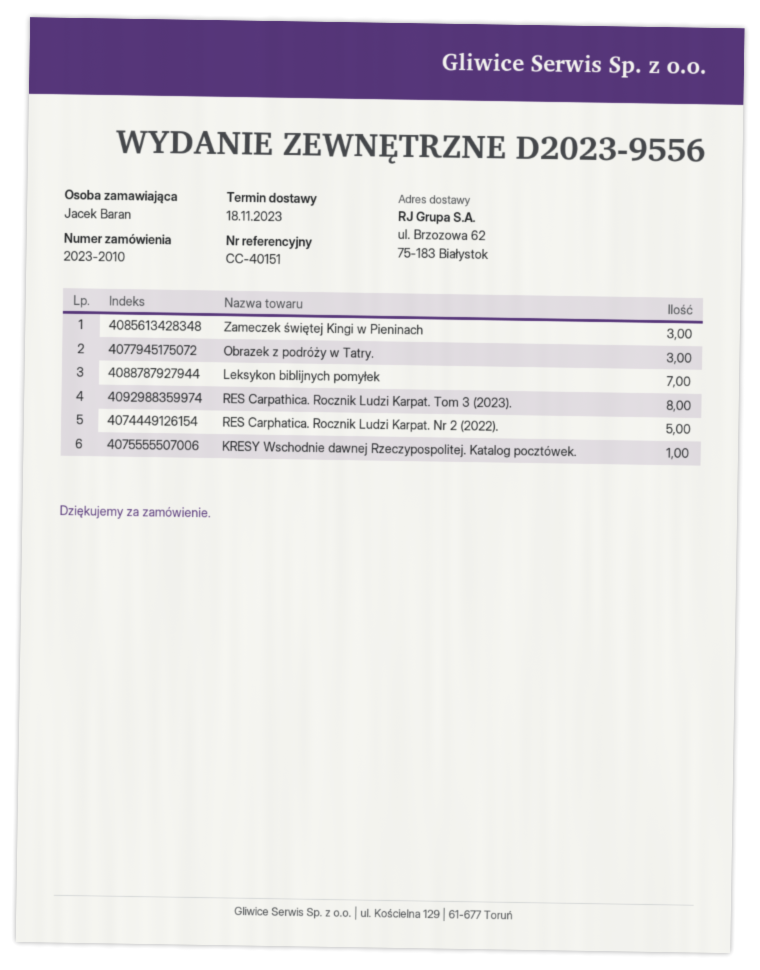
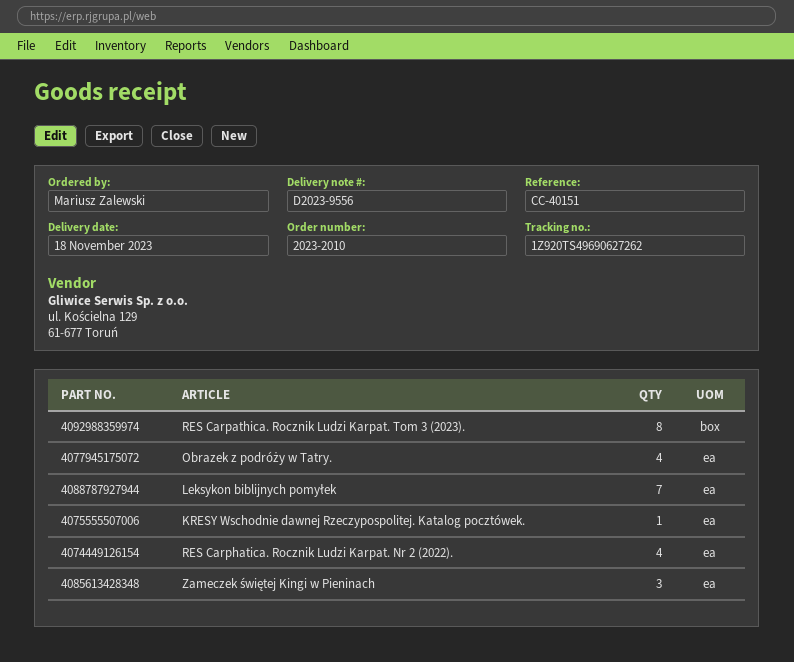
ordered by: Jacek Baran -> Mariusz Zalewski
Obrazek z podróży w Tatry.: 3 -> 4
RES Carphatica. Rocznik Ludzi Karpat. Nr 2 (2022).: 5 -> 4

